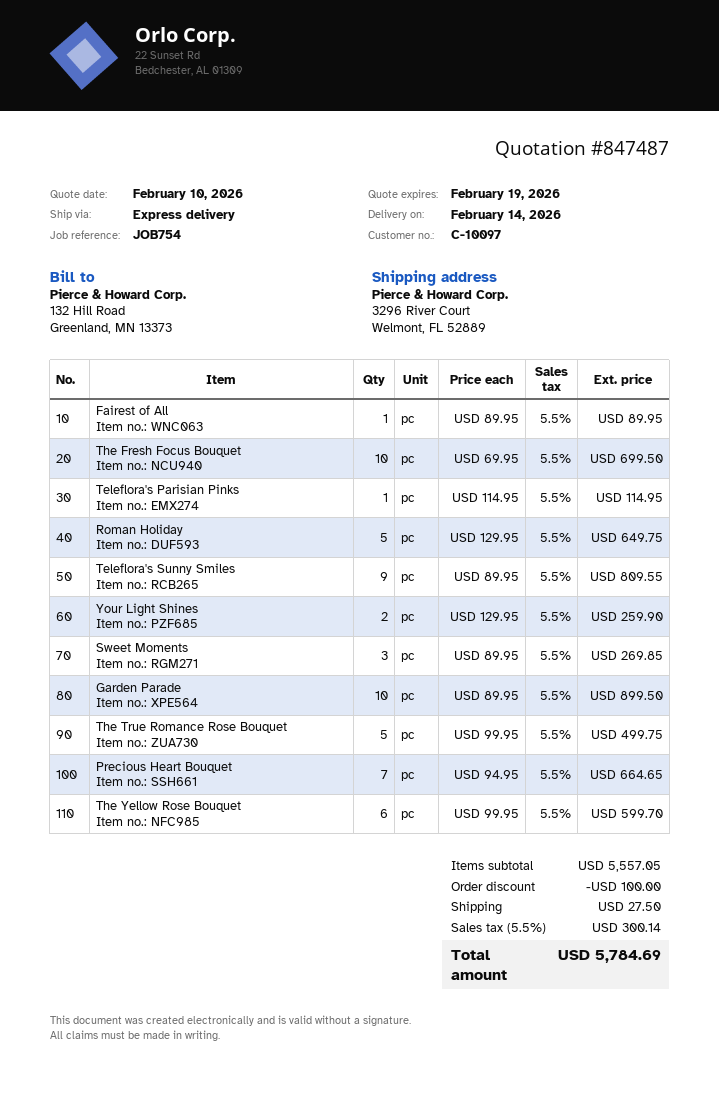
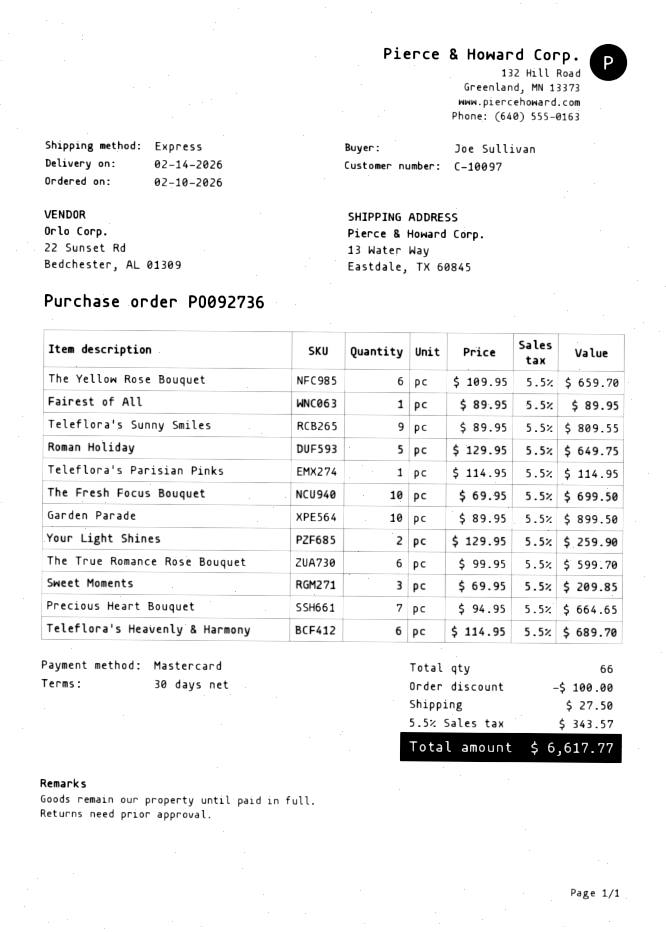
ship to: 3296 River Court, Welmont, FL 52889 -> 13 Water Way, Eastdale, TX 60845
Sweet Moments: 3 x 89.95 = 269.85 -> 3 x 69.95 = 209.85
The True Romance Rose Bouquet: 5 x 99.95 = 499.75 -> 6 x 99.95 = 599.70
The Yellow Rose Bouquet: 6 x 99.95 = 599.70 -> 6 x 109.95 = 659.70
Teleflora's Heavenly & Harmony: none -> 6 x 114.95 = 689.70
tax: 5.5% = 300.14 -> 5.5% = 343.57
total: 5784.69 -> 6617.77

